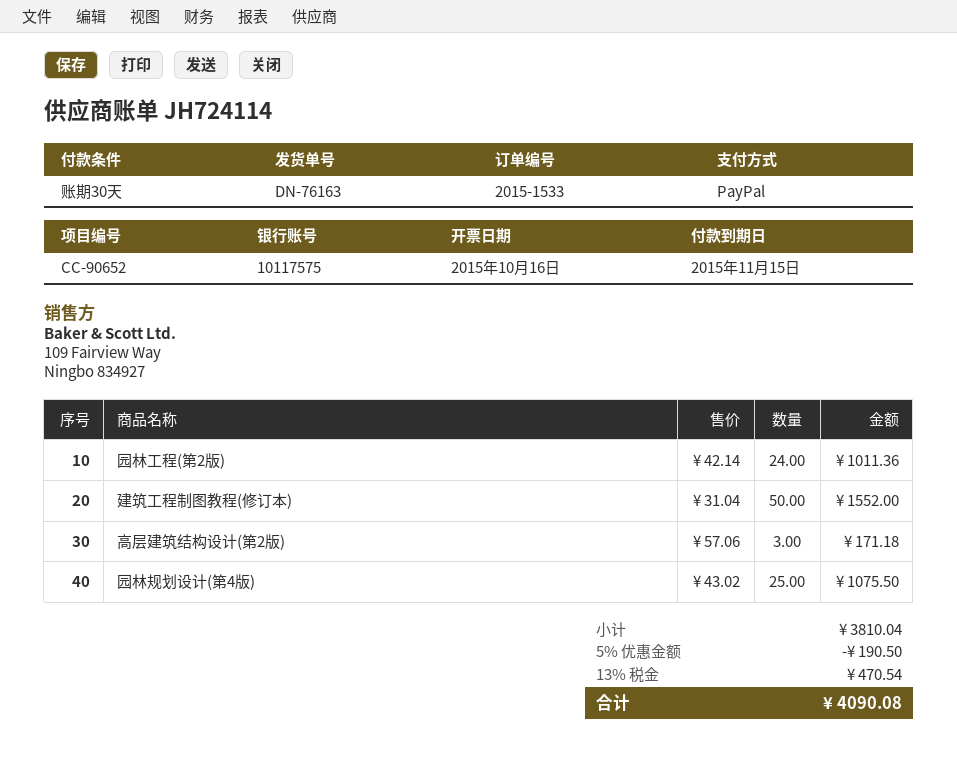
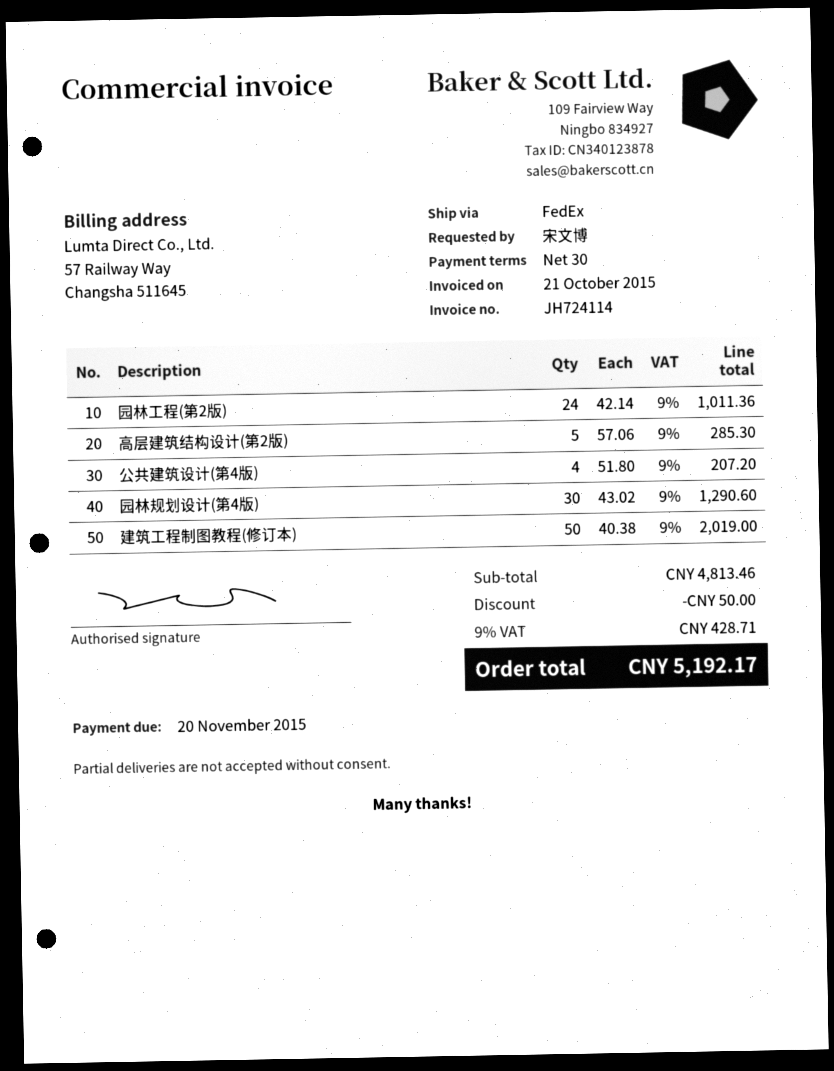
invoice date: 2015-10-16 -> 2015-10-21
due date: 2015-11-15 -> 2015-11-20
建筑工程制图教程(修订本): 50 x 31.04 = 1552.00 -> 50 x 40.38 = 2019.00
高层建筑结构设计(第2版): 3 x 57.06 = 171.18 -> 5 x 57.06 = 285.30
园林规划设计(第4版): 25 x 43.02 = 1075.50 -> 30 x 43.02 = 1290.60
公共建筑设计(第4版): none -> 4 x 51.80 = 207.20
subtotal: 3810.04 -> 4813.46
discount: 190.50 -> 50.00
tax: 13% = 470.54 -> 9% = 428.71
total: 4090.08 -> 5192.17

